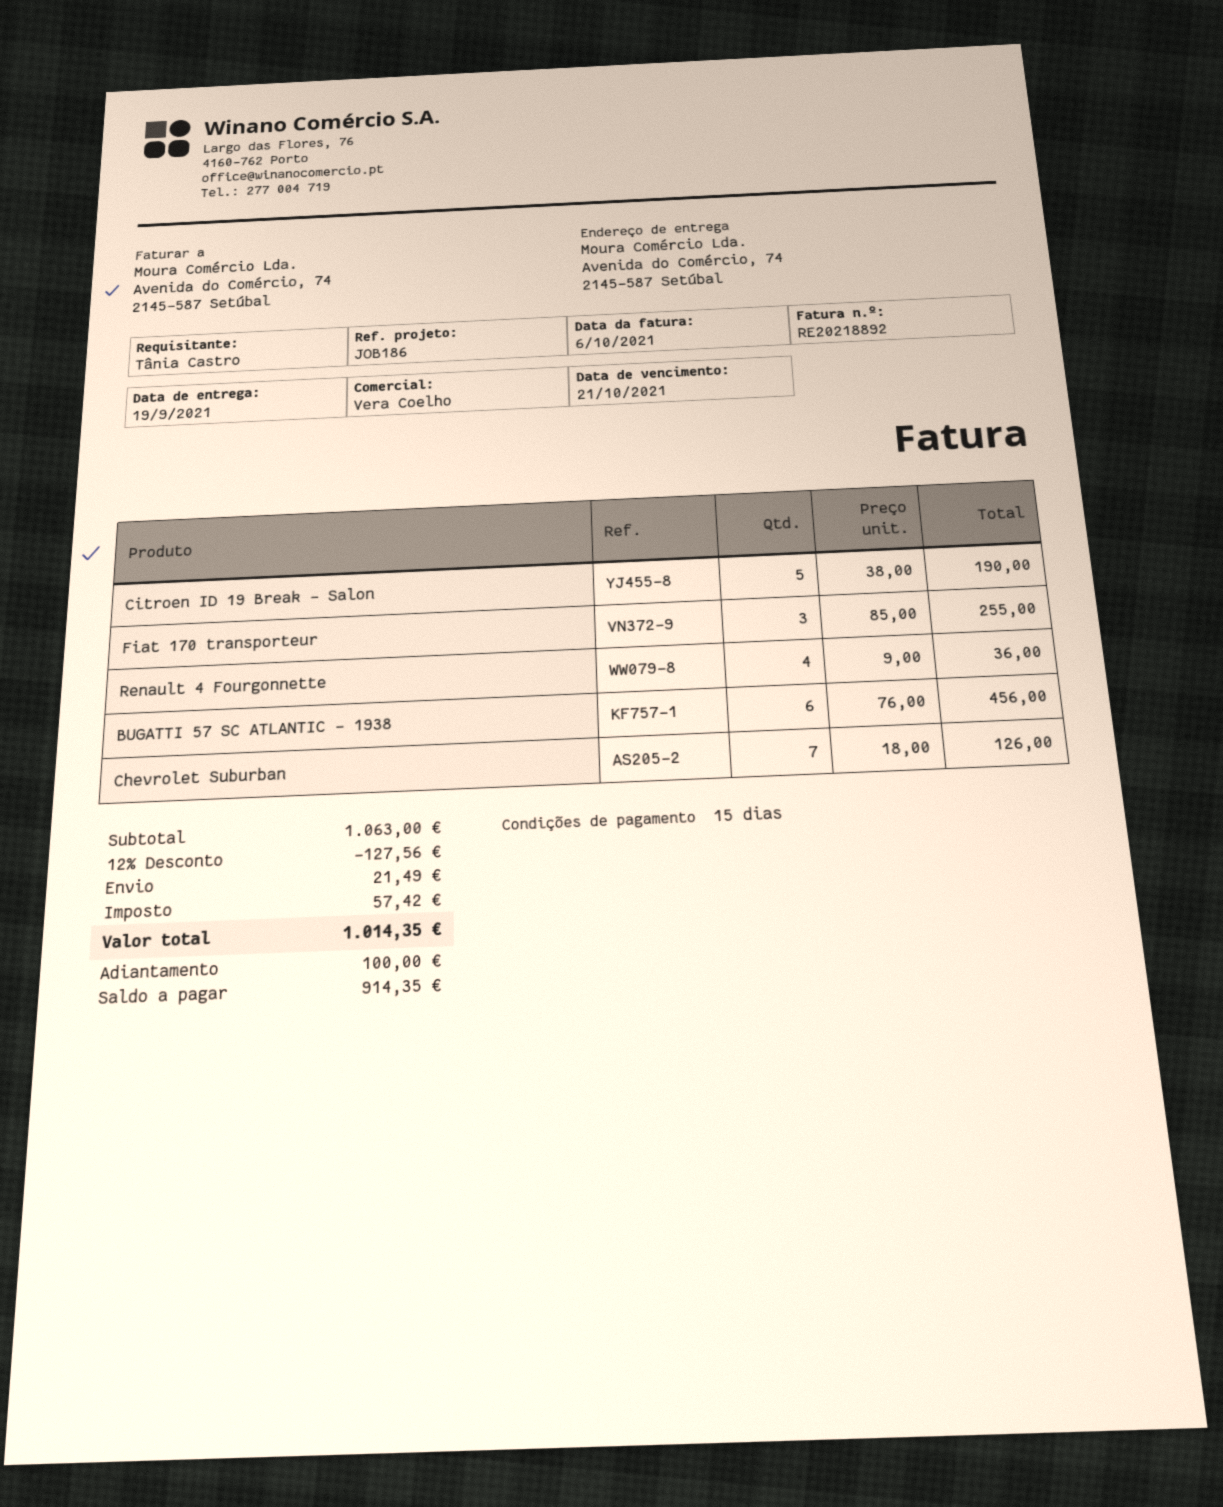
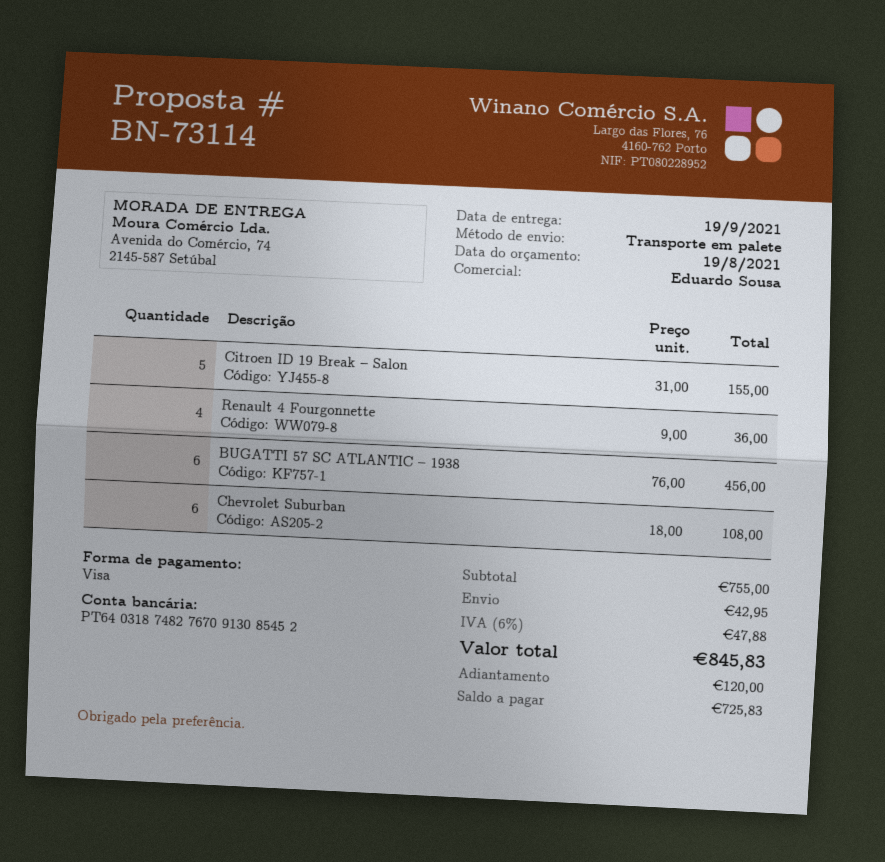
sales rep: Vera Coelho -> Eduardo Sousa
Citroen ID 19 Break – Salon: 5 x 38.00 = 190.00 -> 5 x 31.00 = 155.00
Fiat 170 transporteur: 3 x 85.00 = 255.00 -> none
Chevrolet Suburban: 7 x 18.00 = 126.00 -> 6 x 18.00 = 108.00
subtotal: 1063.00 -> 755.00
discount: 12% = 127.56 -> none
shipping: 21.49 -> 42.95
tax: 57.42 -> 47.88
total: 1014.35 -> 845.83
deposit: 100.00 -> 120.00
balance: 914.35 -> 725.83

